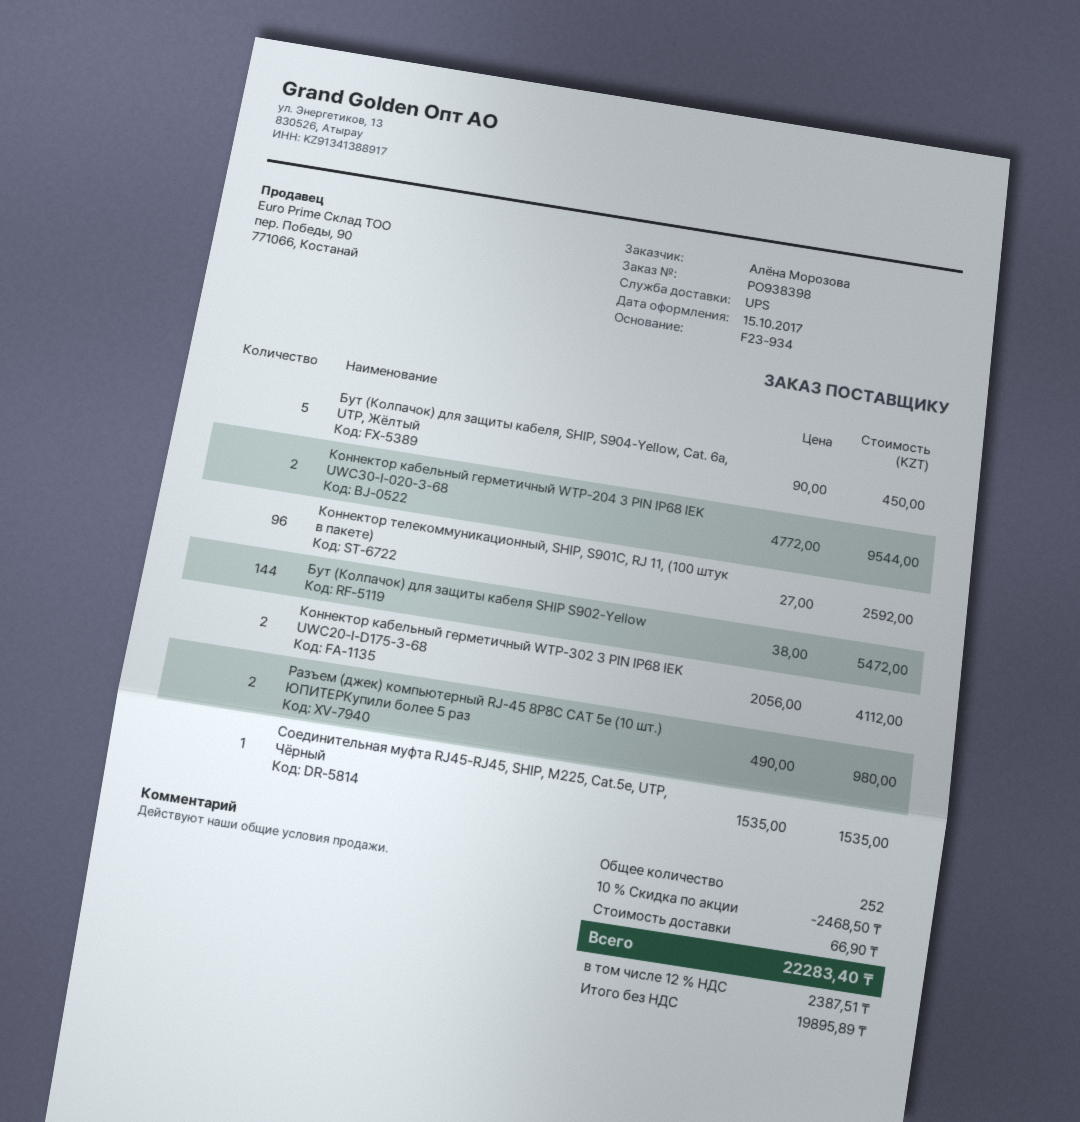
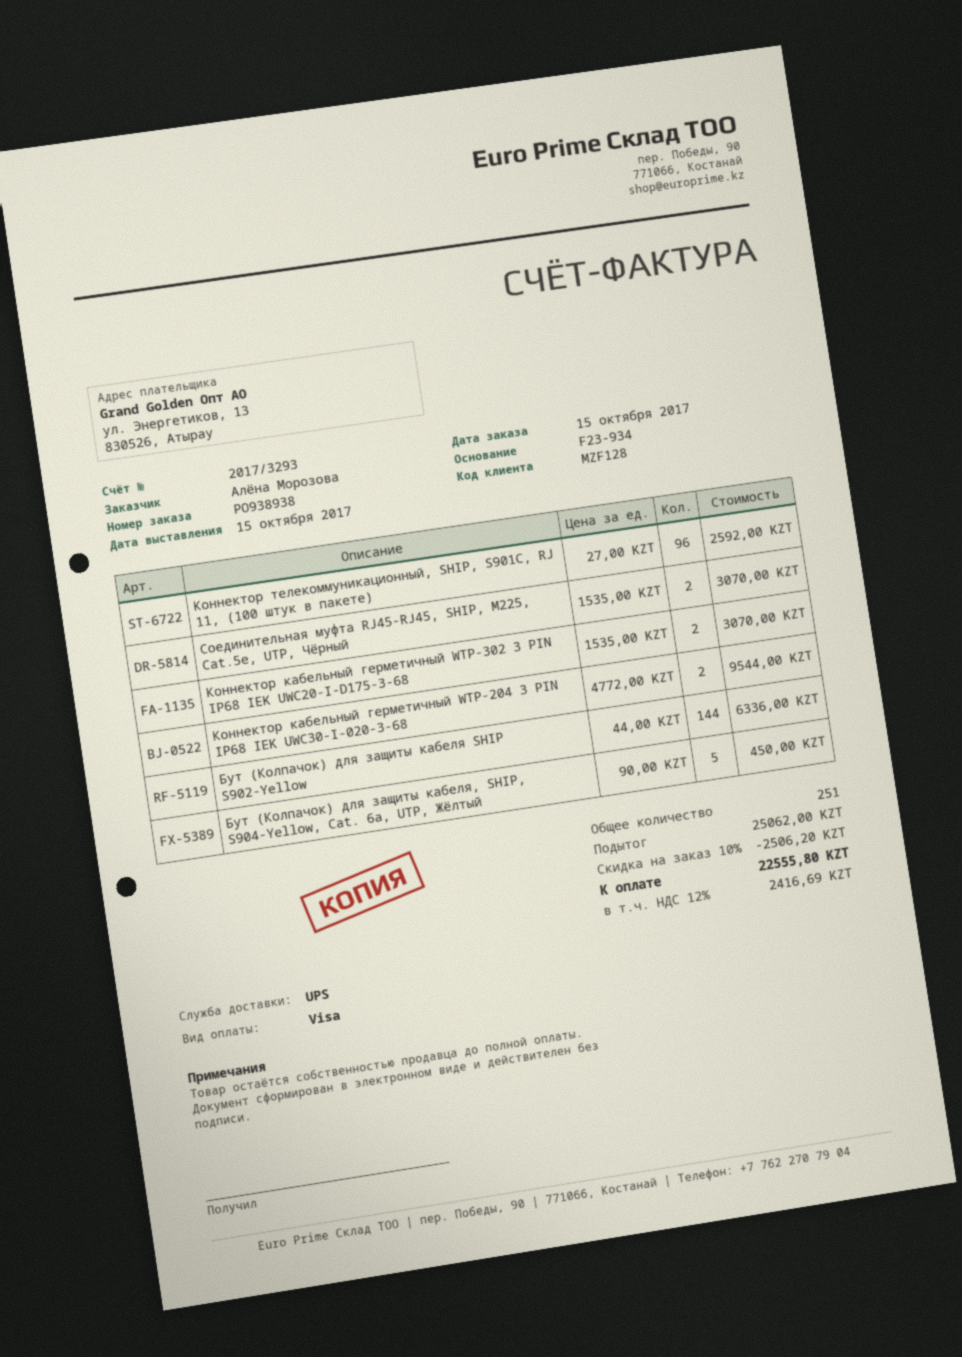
order number: PO938398 -> PO938938
Бут (Колпачок) для защиты кабеля SHIP S902-Yellow: 144 x 38.00 = 5472.00 -> 144 x 44.00 = 6336.00
Коннектор кабельный герметичный WTP-302 3 PIN IP68 IEK UWC20-I-D175-3-68: 2 x 2056.00 = 4112.00 -> 2 x 1535.00 = 3070.00
Разъем (джек) компьютерный RJ-45 8P8C CAT 5e (10 шт.) ЮПИТЕРКупили более 5 раз: 2 x 490.00 = 980.00 -> none
Соединительная муфта RJ45-RJ45, SHIP, M225, Cat.5e, UTP, Чёрный: 1 x 1535.00 = 1535.00 -> 2 x 1535.00 = 3070.00
total quantity: 252 -> 251
discount: 10% = 2468.50 -> 10% = 2506.20
shipping: 66.90 -> none
tax: 12% = 2387.51 -> 12% = 2416.69
total: 22283.40 -> 22555.80

